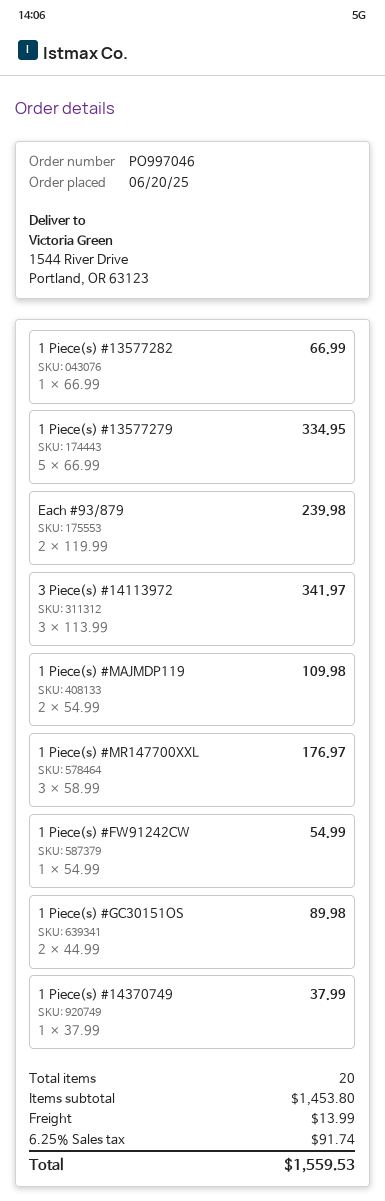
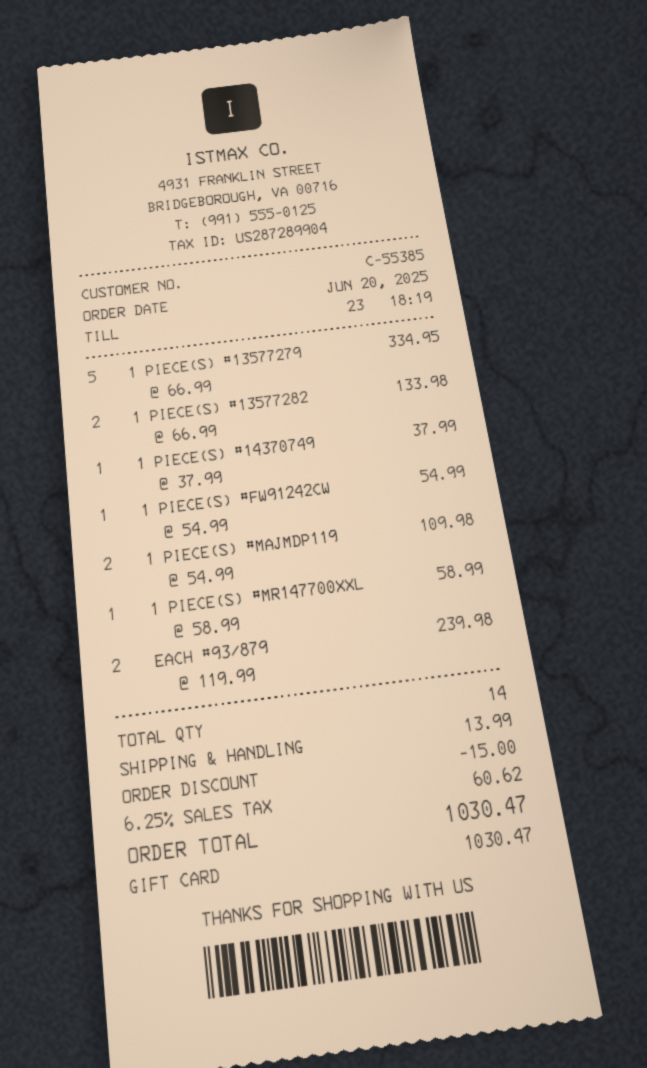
1 Piece(s) #13577282: 1 x 66.99 = 66.99 -> 2 x 66.99 = 133.98
3 Piece(s) #14113972: 3 x 113.99 = 341.97 -> none
1 Piece(s) #MR147700XXL: 3 x 58.99 = 176.97 -> 1 x 58.99 = 58.99
1 Piece(s) #GC30151OS: 2 x 44.99 = 89.98 -> none
total quantity: 20 -> 14
discount: none -> 15.00
tax: 6.25% = 91.74 -> 6.25% = 60.62
total: 1559.53 -> 1030.47

